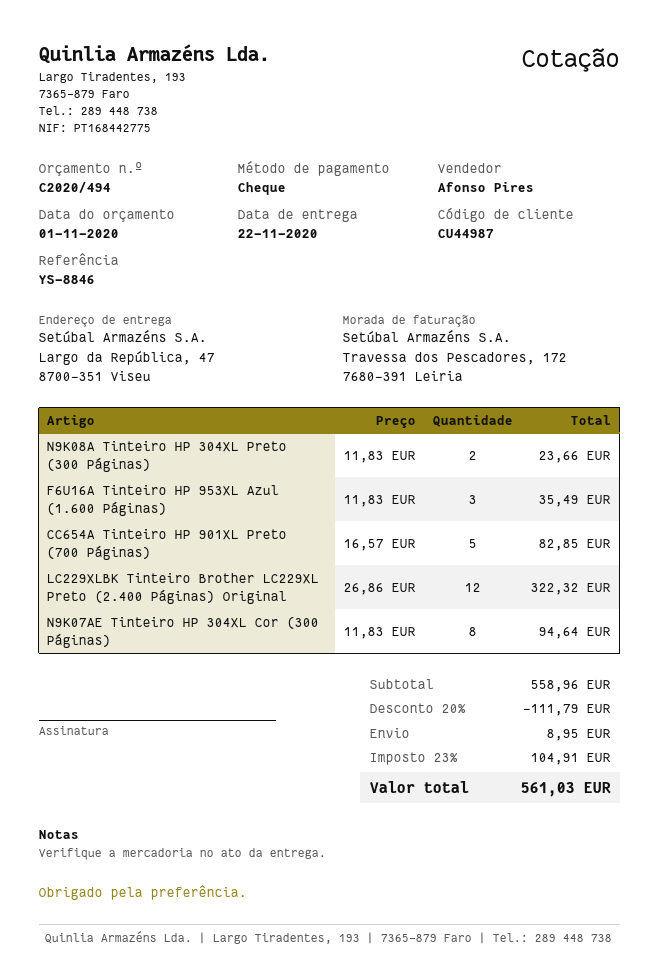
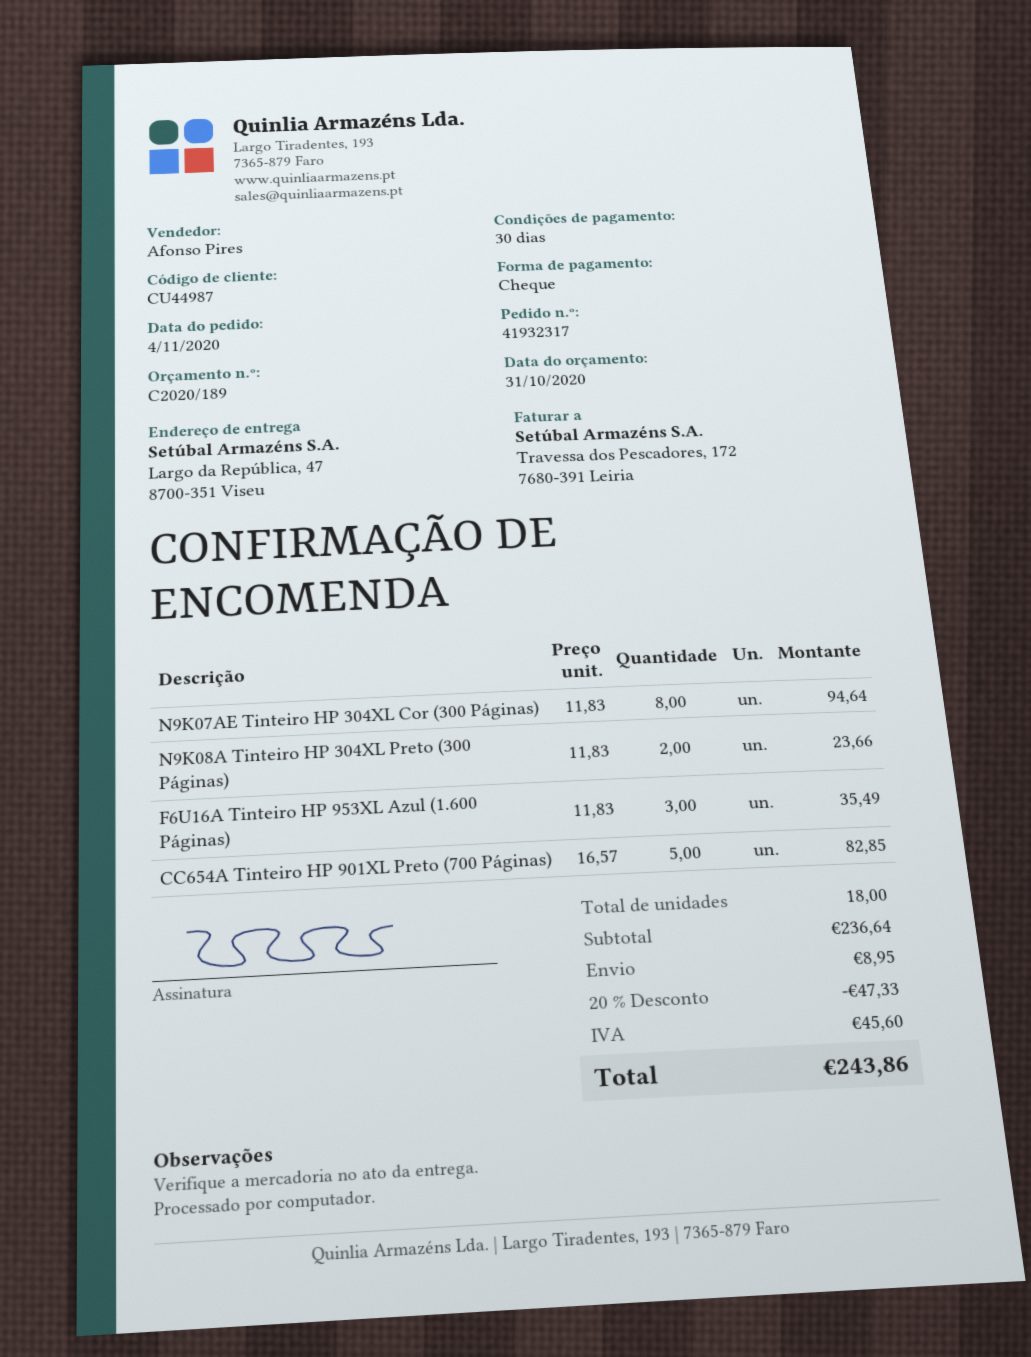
quote number: C2020/494 -> C2020/189
quote date: 2020-11-01 -> 2020-10-31
LC229XLBK Tinteiro Brother LC229XL Preto (2.400 Páginas) Original: 12 x 26.86 = 322.32 -> none
subtotal: 558.96 -> 236.64
discount: 20% = 111.79 -> 20% = 47.33
tax: 104.91 -> 45.60
total: 561.03 -> 243.86

